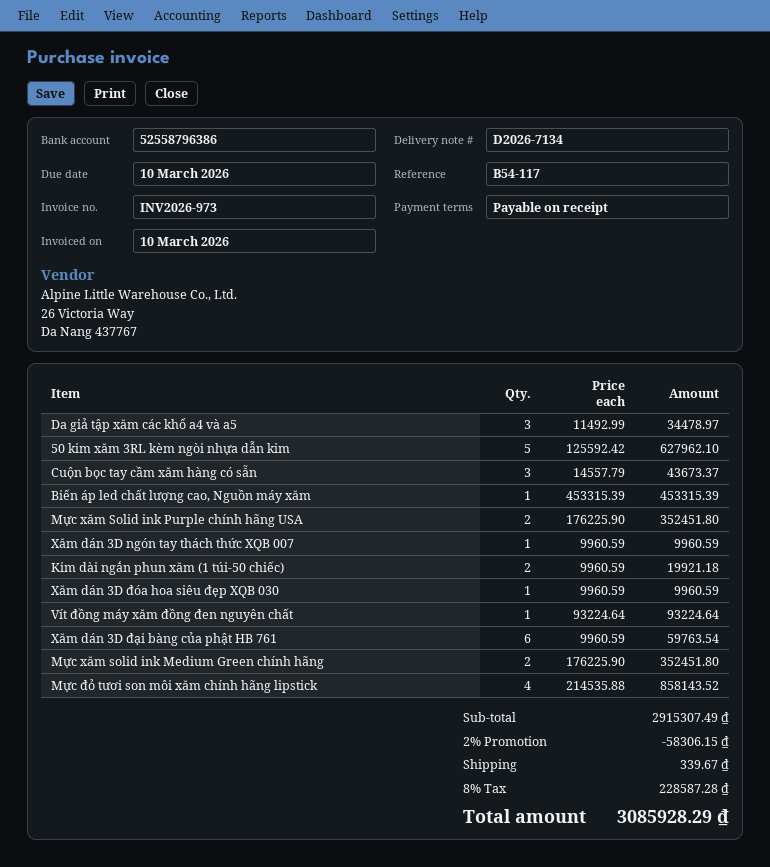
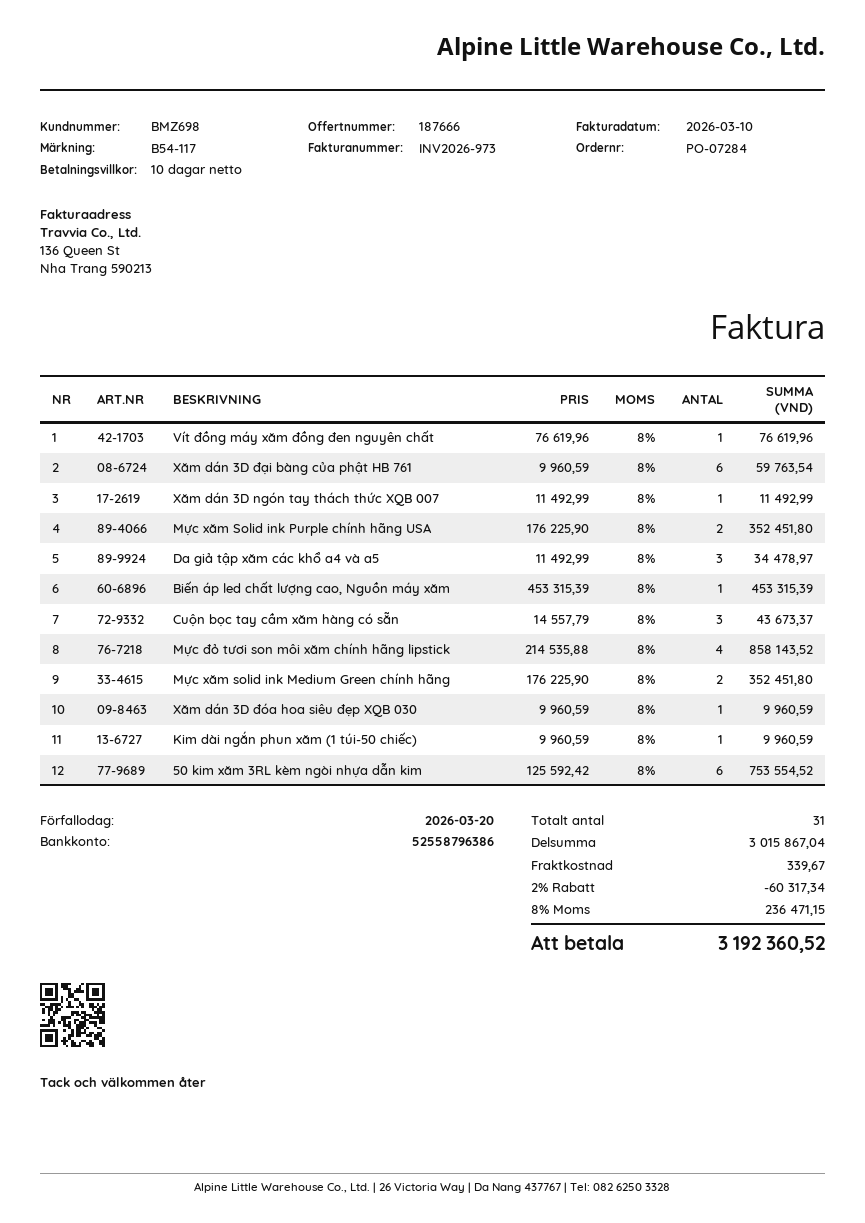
payment terms: on receipt -> 10 days
due date: 2026-03-10 -> 2026-03-20
50 kim xăm 3RL kèm ngòi nhựa dẫn kim: 5 x 125592.42 = 627962.10 -> 6 x 125592.42 = 753554.52
Xăm dán 3D ngón tay thách thức XQB 007: 1 x 9960.59 = 9960.59 -> 1 x 11492.99 = 11492.99
Kim dài ngắn phun xăm (1 túi-50 chiếc): 2 x 9960.59 = 19921.18 -> 1 x 9960.59 = 9960.59
Vít đồng máy xăm đồng đen nguyên chất: 1 x 93224.64 = 93224.64 -> 1 x 76619.96 = 76619.96
subtotal: 2915307.49 -> 3015867.04
discount: 2% = 58306.15 -> 2% = 60317.34
tax: 8% = 228587.28 -> 8% = 236471.15
total: 3085928.29 -> 3192360.52

